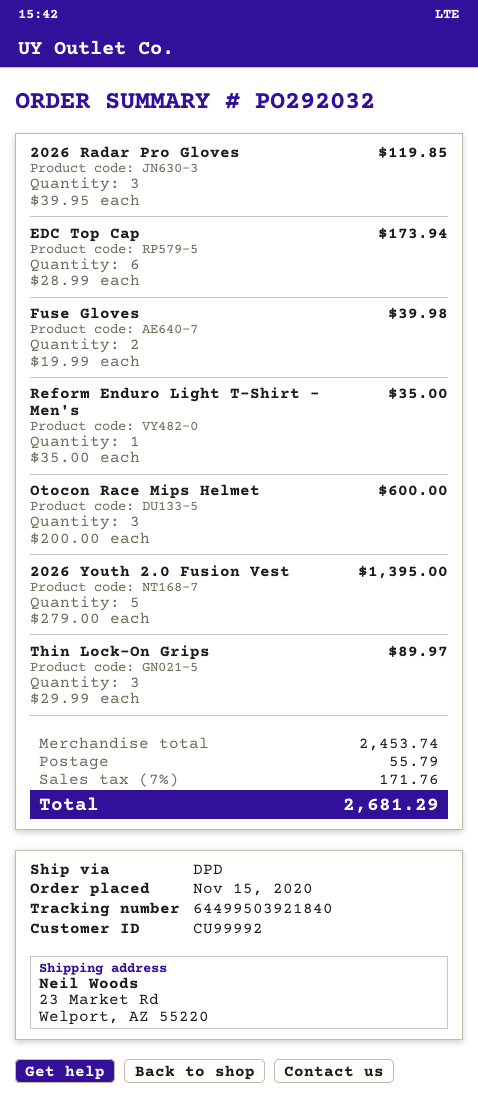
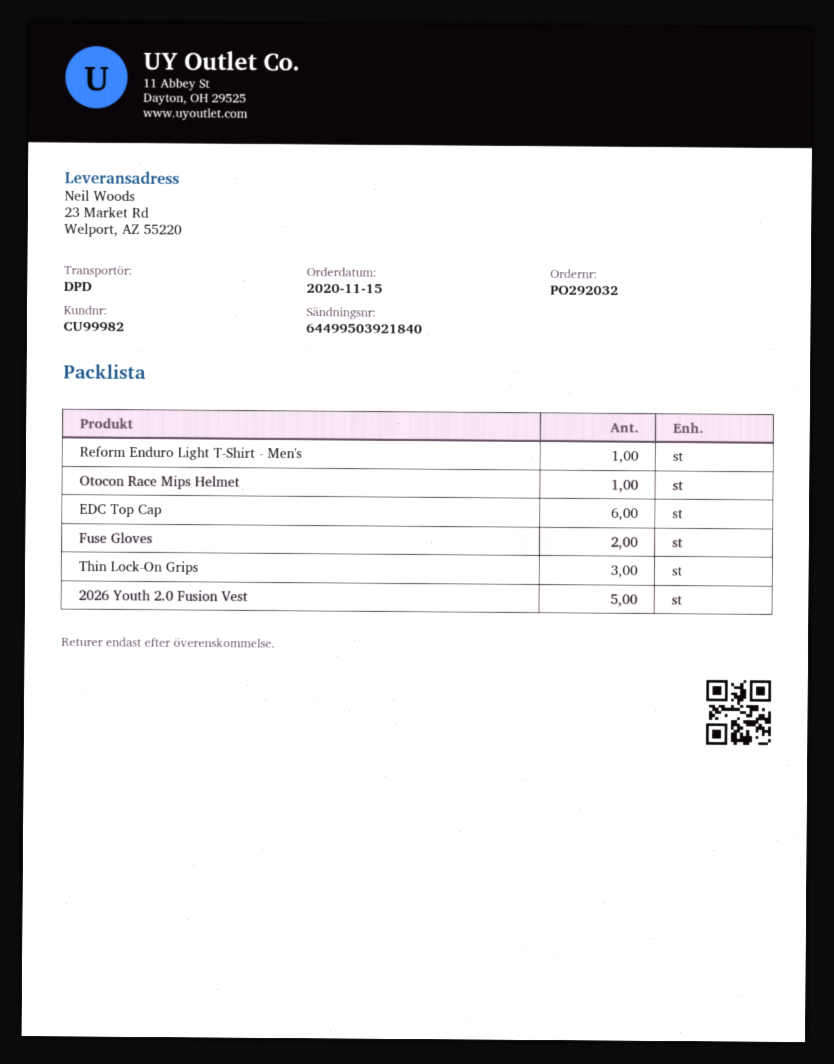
customer number: CU99992 -> CU99982
2026 Radar Pro Gloves: 3 -> none
Otocon Race Mips Helmet: 3 -> 1

